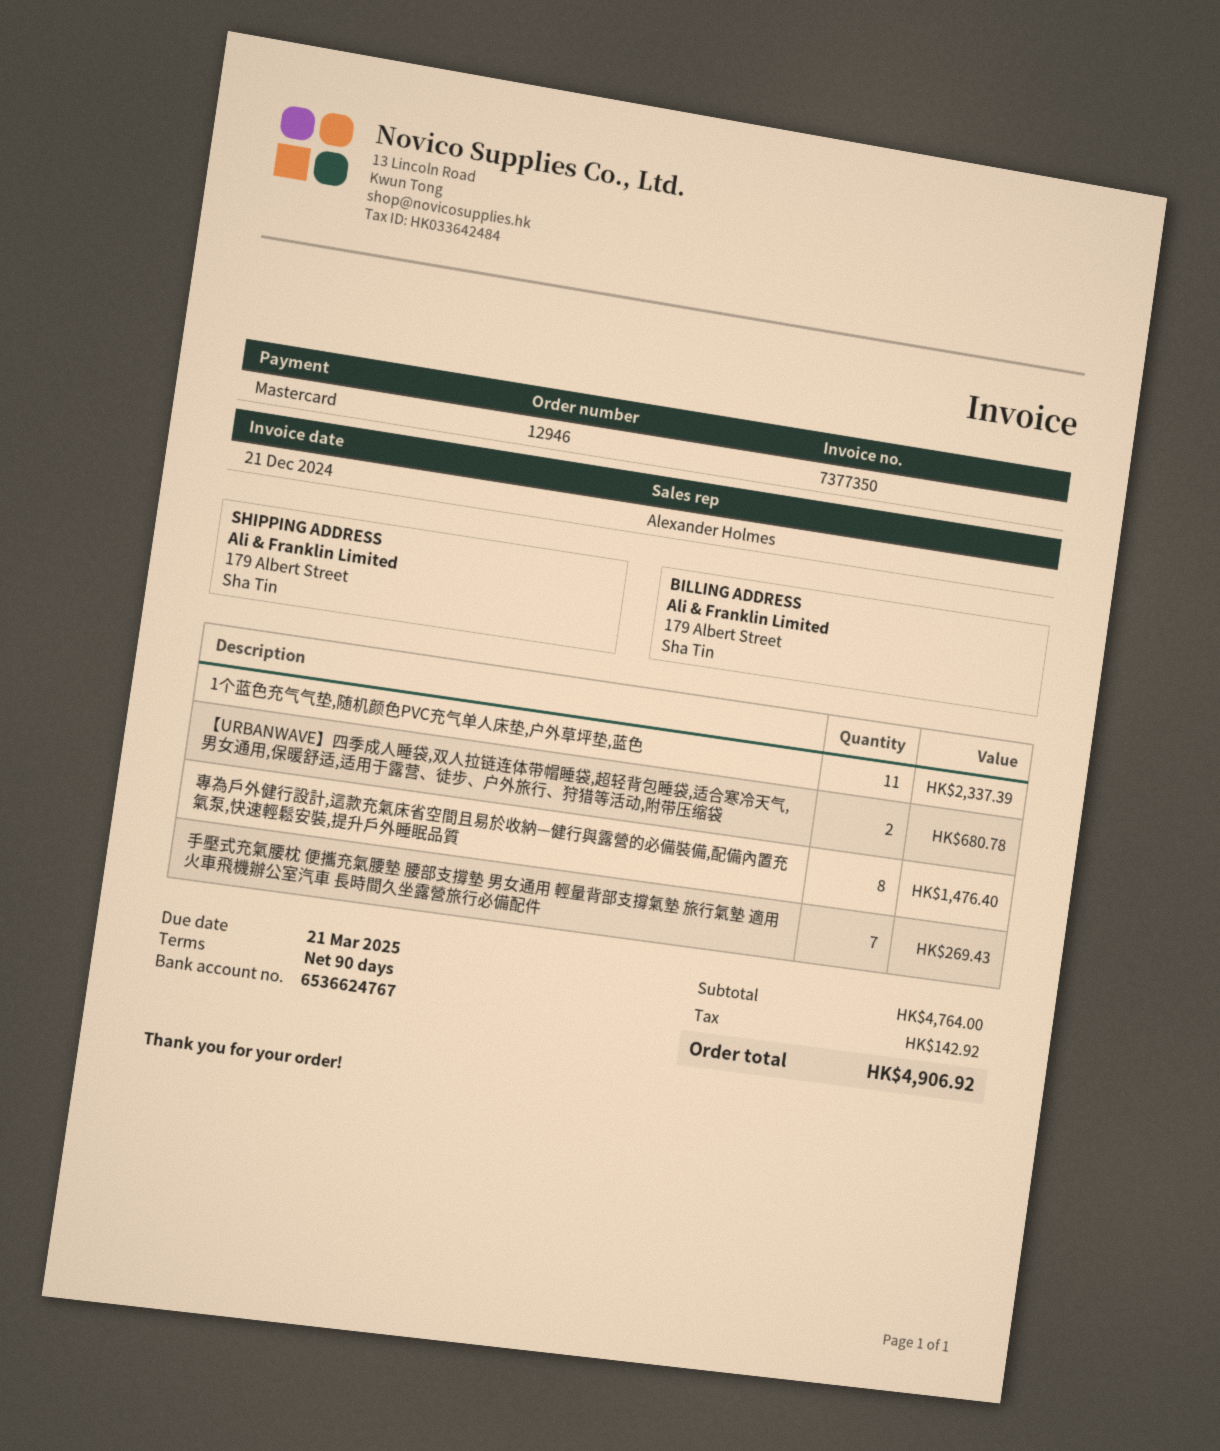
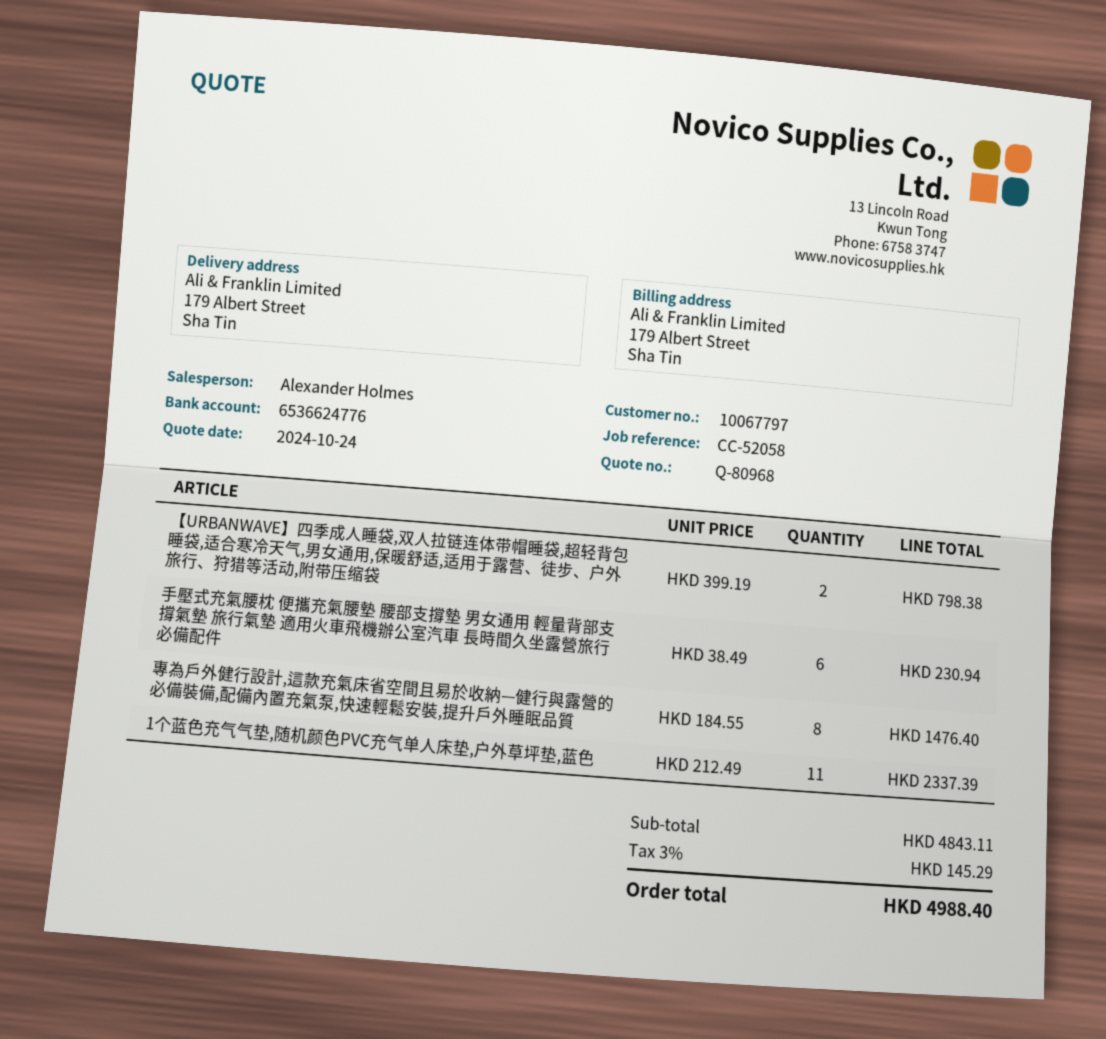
bank account: 6536624767 -> 6536624776
【URBANWAVE】四季成人睡袋,双人拉链连体带帽睡袋,超轻背包睡袋,适合寒冷天气,男女通用,保暖舒适,适用于露营、徒步、户外旅行、狩猎等活动,附带压缩袋: 2 for 680.78 -> 2 for 798.38
手壓式充氣腰枕 便攜充氣腰墊 腰部支撐墊 男女通用 輕量背部支撐氣墊 旅行氣墊 適用火車飛機辦公室汽車 長時間久坐露營旅行必備配件: 7 for 269.43 -> 6 for 230.94
subtotal: 4764.00 -> 4843.11
tax: 142.92 -> 145.29
total: 4906.92 -> 4988.40

